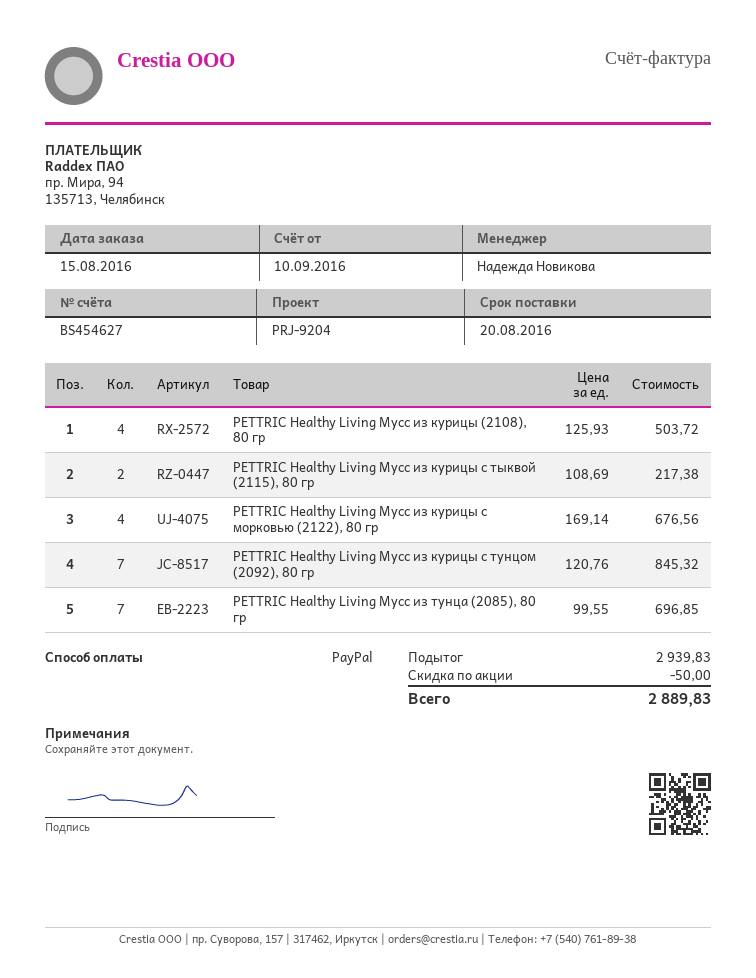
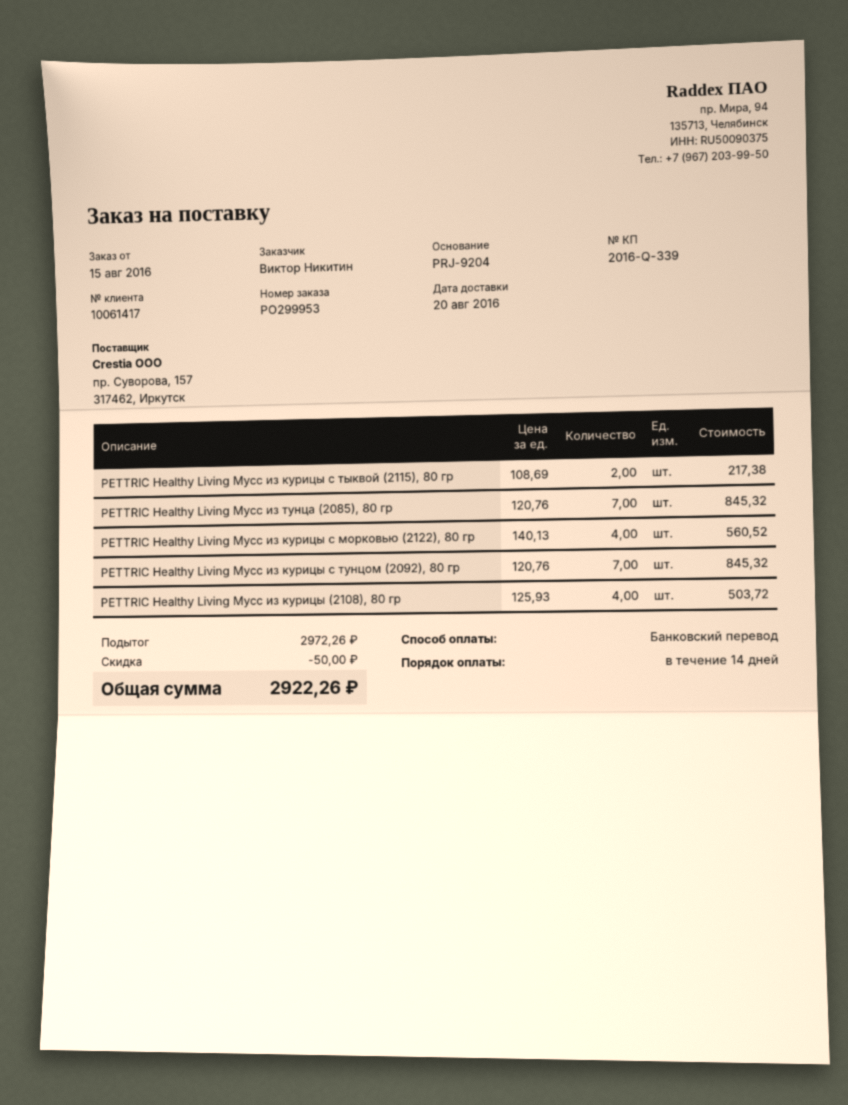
payment method: PayPal -> bank transfer
PETTRIC Healthy Living Мусс из курицы с морковью (2122), 80 гр: 4 x 169.14 = 676.56 -> 4 x 140.13 = 560.52
PETTRIC Healthy Living Мусс из тунца (2085), 80 гр: 7 x 99.55 = 696.85 -> 7 x 120.76 = 845.32
subtotal: 2939.83 -> 2972.26
total: 2889.83 -> 2922.26

